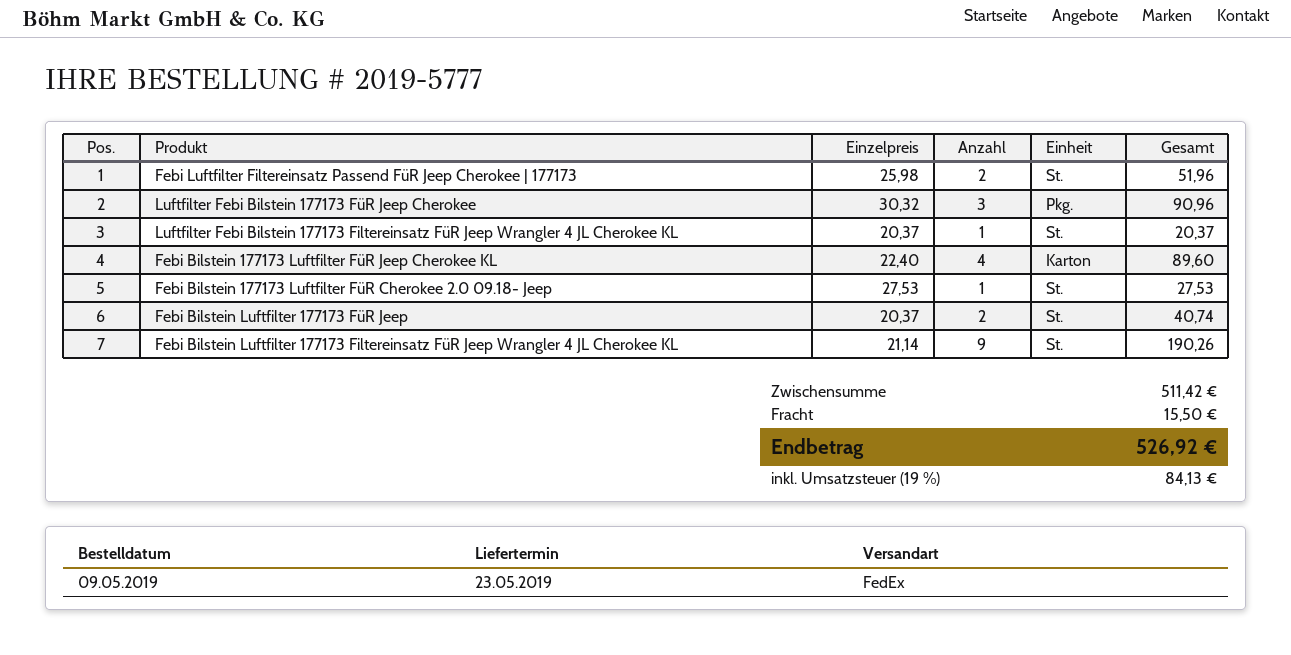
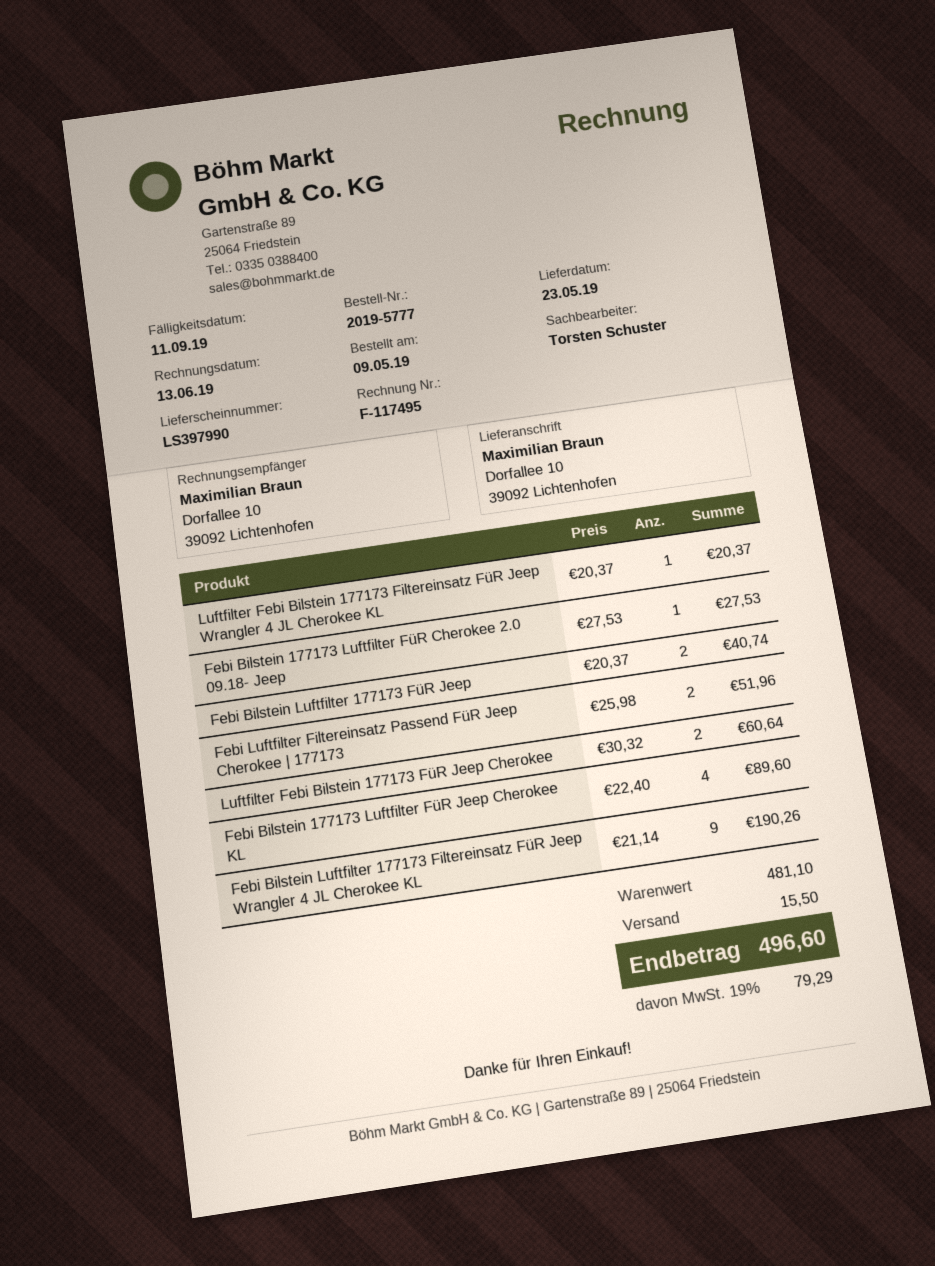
Luftfilter Febi Bilstein 177173 FüR Jeep Cherokee: 3 x 30.32 = 90.96 -> 2 x 30.32 = 60.64
subtotal: 511.42 -> 481.10
tax: 19% = 84.13 -> 19% = 79.29
total: 526.92 -> 496.60

